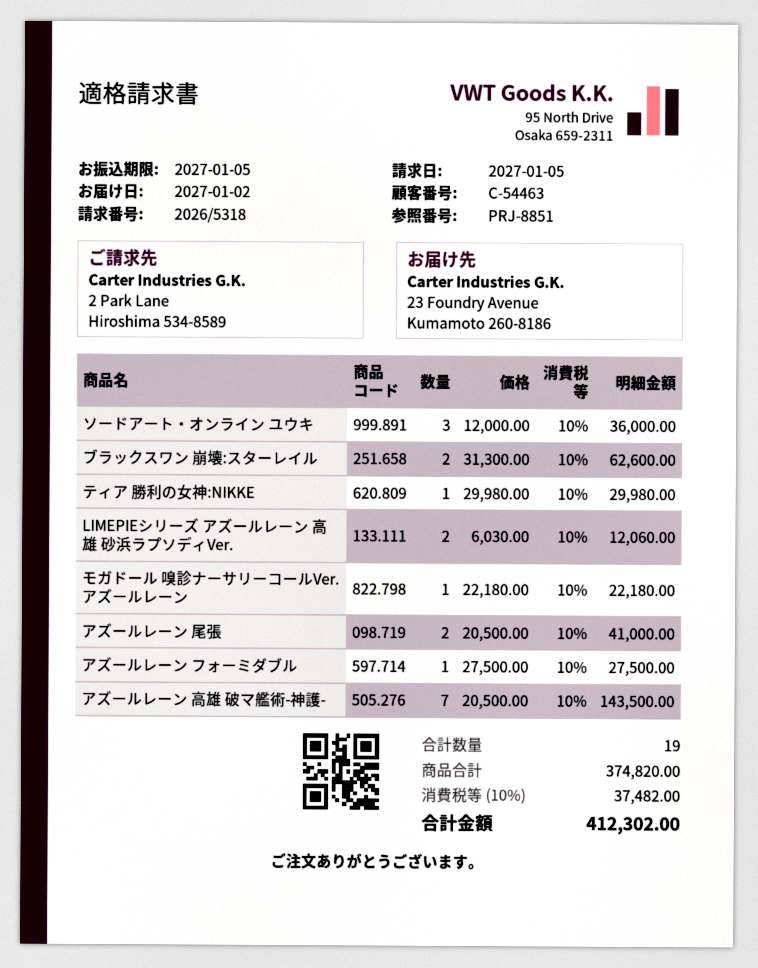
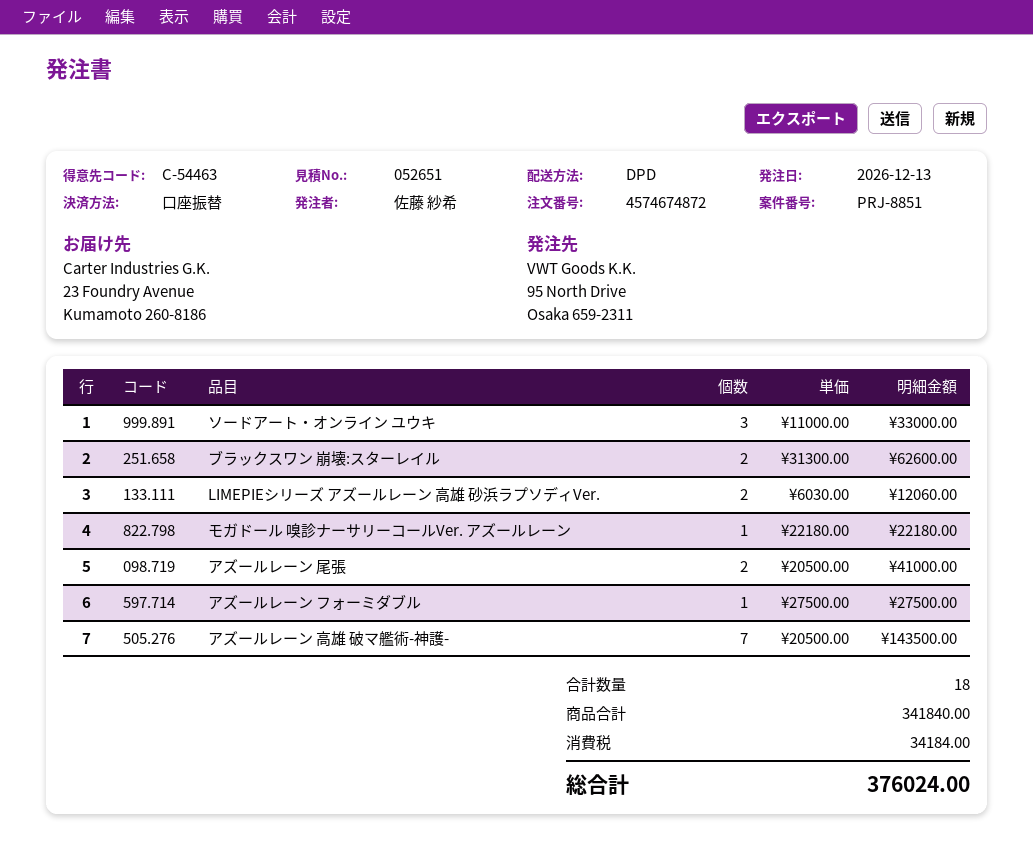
ソードアート・オンライン ユウキ: 3 x 12000.00 = 36000.00 -> 3 x 11000.00 = 33000.00
ティア 勝利の女神:NIKKE: 1 x 29980.00 = 29980.00 -> none
total quantity: 19 -> 18
subtotal: 374820.00 -> 341840.00
tax: 37482.00 -> 34184.00
total: 412302.00 -> 376024.00

